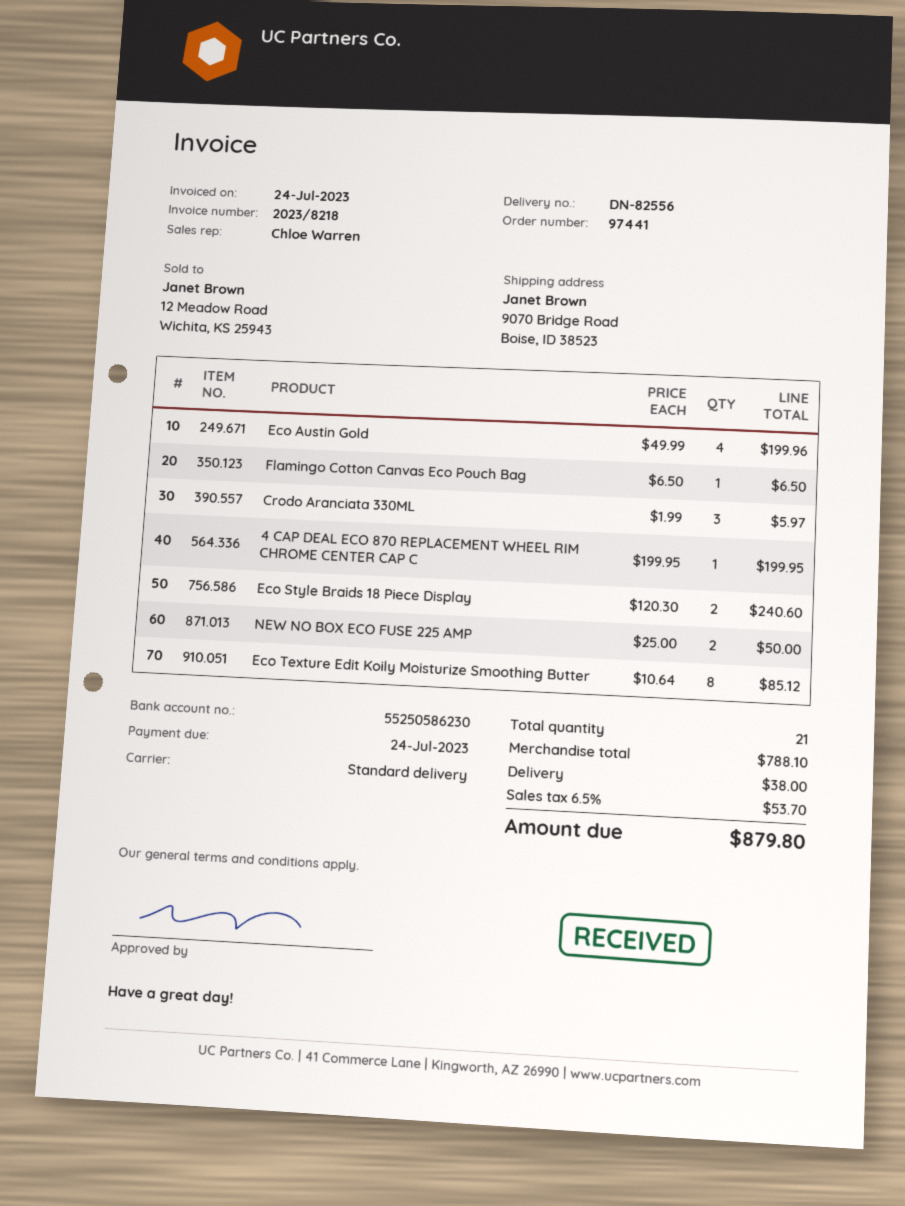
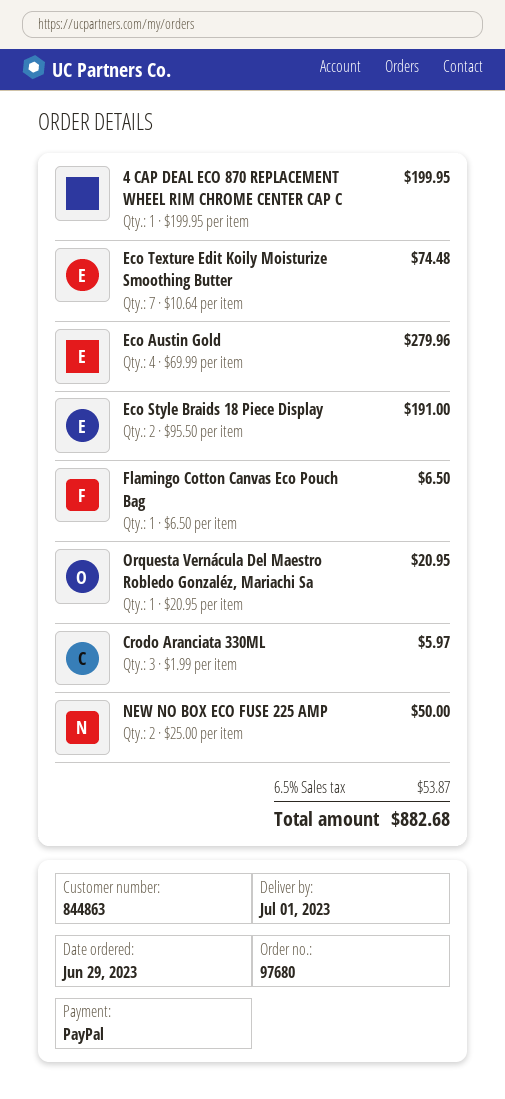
order number: 97441 -> 97680
Eco Austin Gold: 4 x 49.99 = 199.96 -> 4 x 69.99 = 279.96
Eco Style Braids 18 Piece Display: 2 x 120.30 = 240.60 -> 2 x 95.50 = 191.00
Eco Texture Edit Koily Moisturize Smoothing Butter: 8 x 10.64 = 85.12 -> 7 x 10.64 = 74.48
Orquesta Vernácula Del Maestro Robledo Gonzaléz, Mariachi Sa: none -> 1 x 20.95 = 20.95
shipping: 38.00 -> none
tax: 6.5% = 53.70 -> 6.5% = 53.87
total: 879.80 -> 882.68

